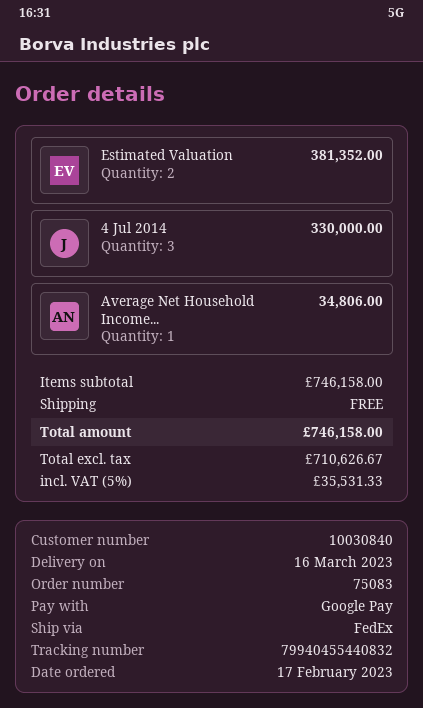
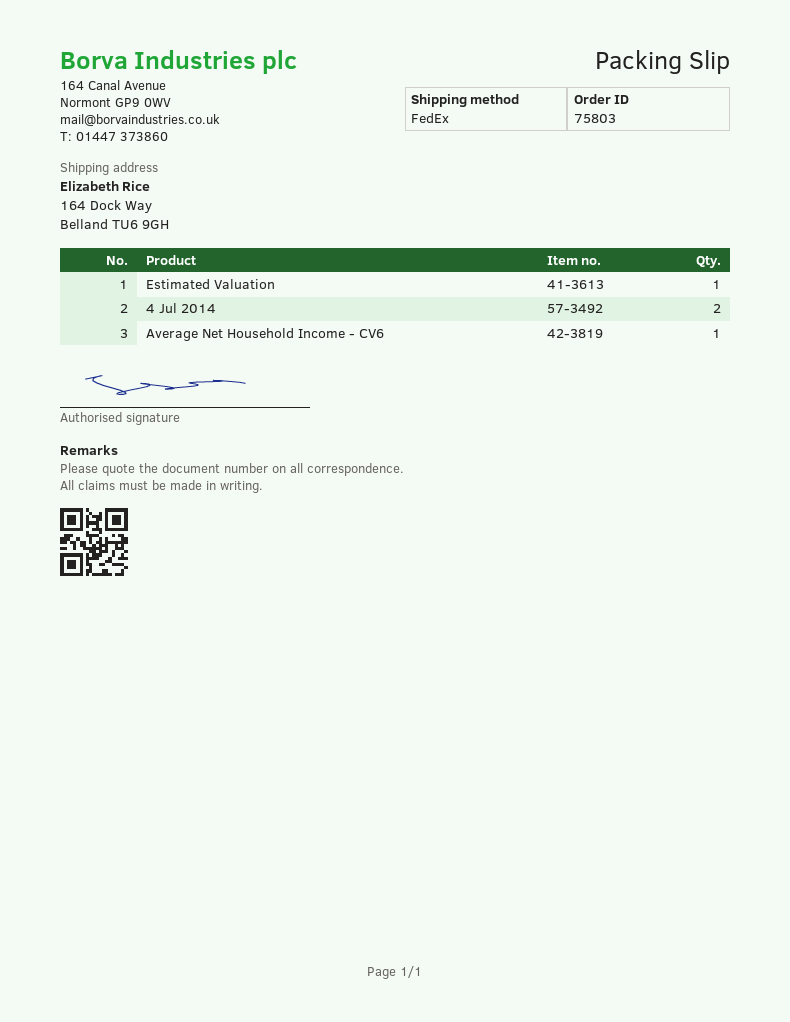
order number: 75083 -> 75803
Estimated Valuation: 2 -> 1
4 Jul 2014: 3 -> 2

